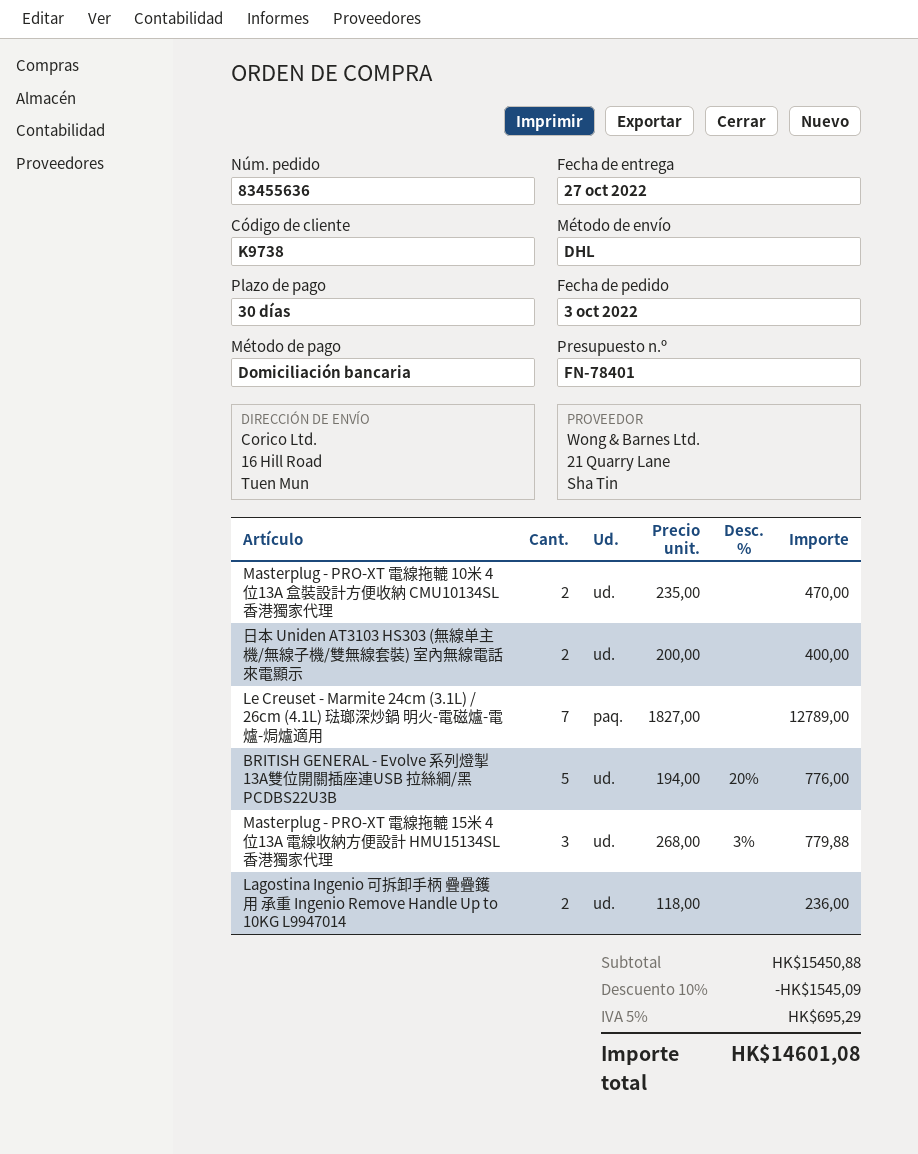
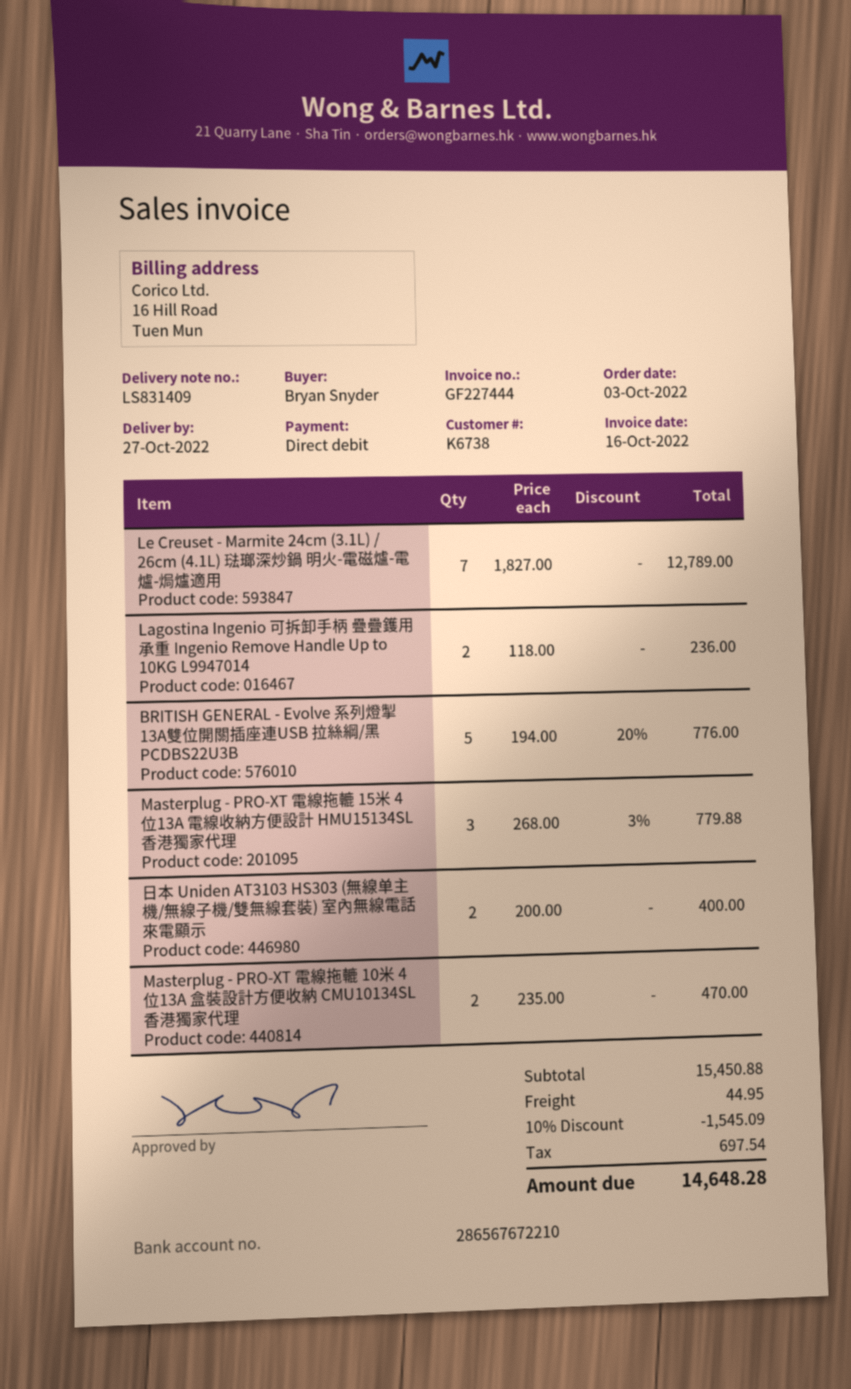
customer number: K9738 -> K6738
shipping: none -> 44.95
tax: 695.29 -> 697.54
total: 14601.08 -> 14648.28

